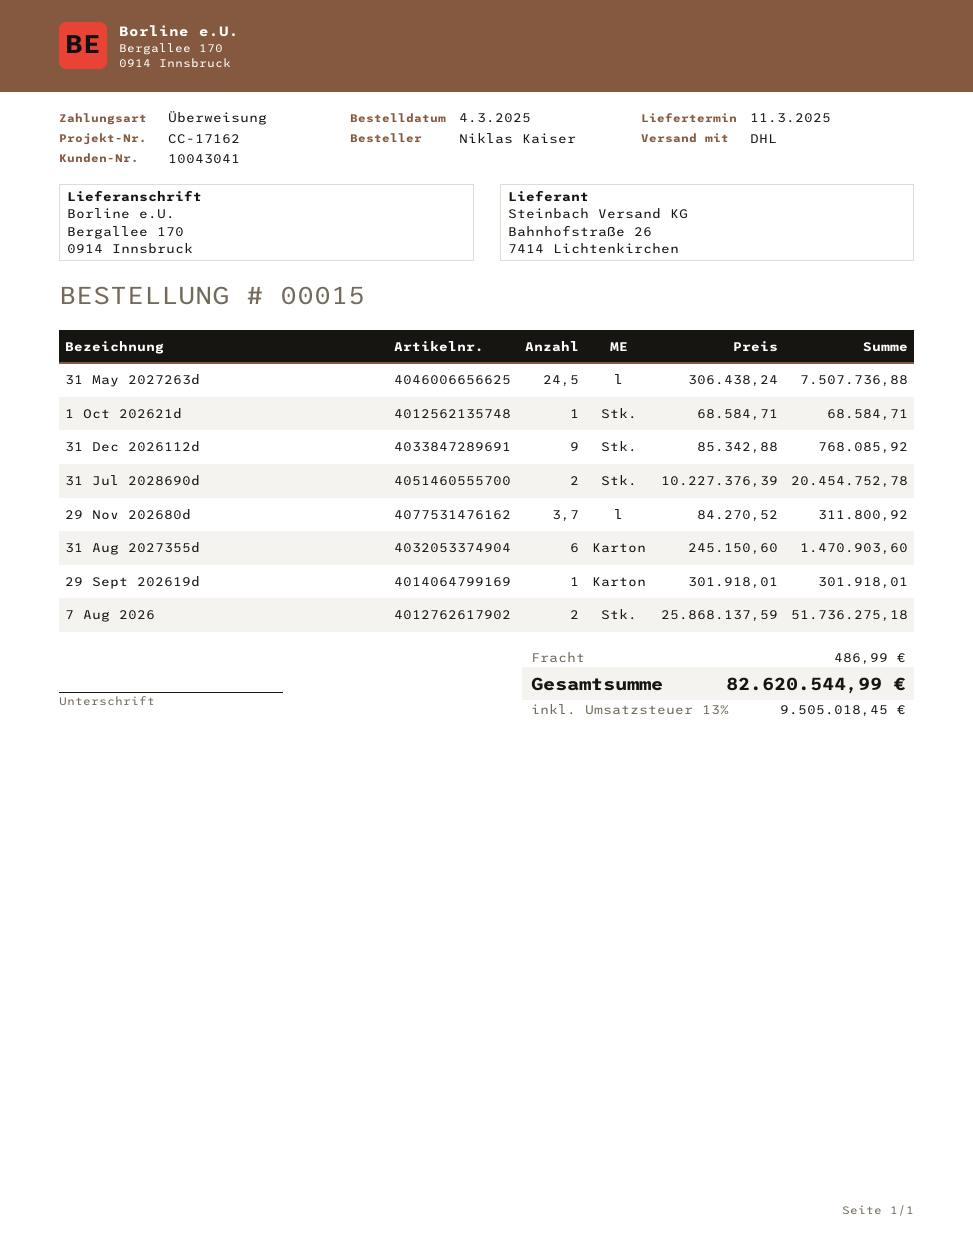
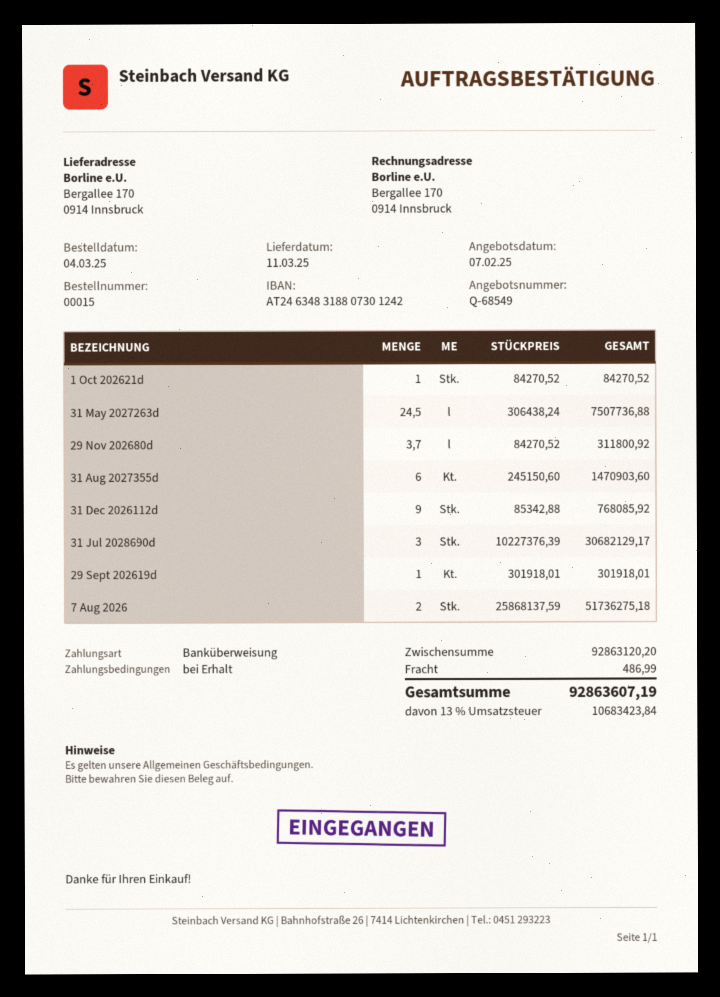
1 Oct 202621d: 1 x 68584.71 = 68584.71 -> 1 x 84270.52 = 84270.52
31 Jul 2028690d: 2 x 10227376.39 = 20454752.78 -> 3 x 10227376.39 = 30682129.17
tax: 13% = 9505018.45 -> 13% = 10683423.84
total: 82620544.99 -> 92863607.19

